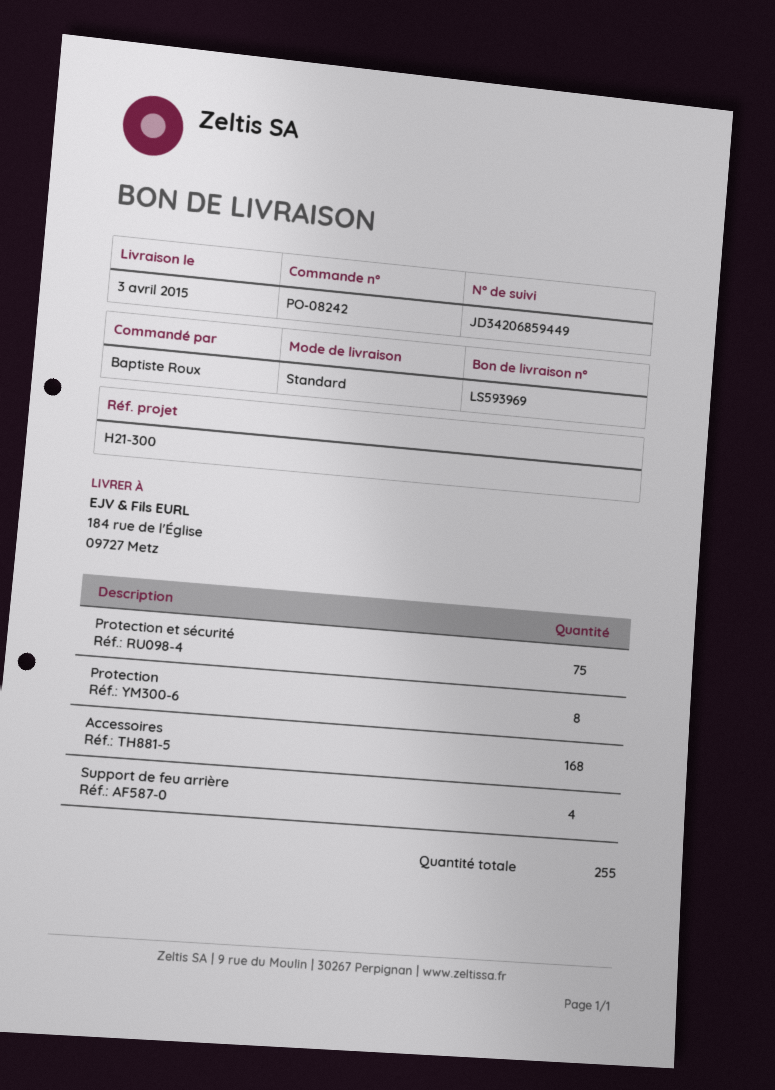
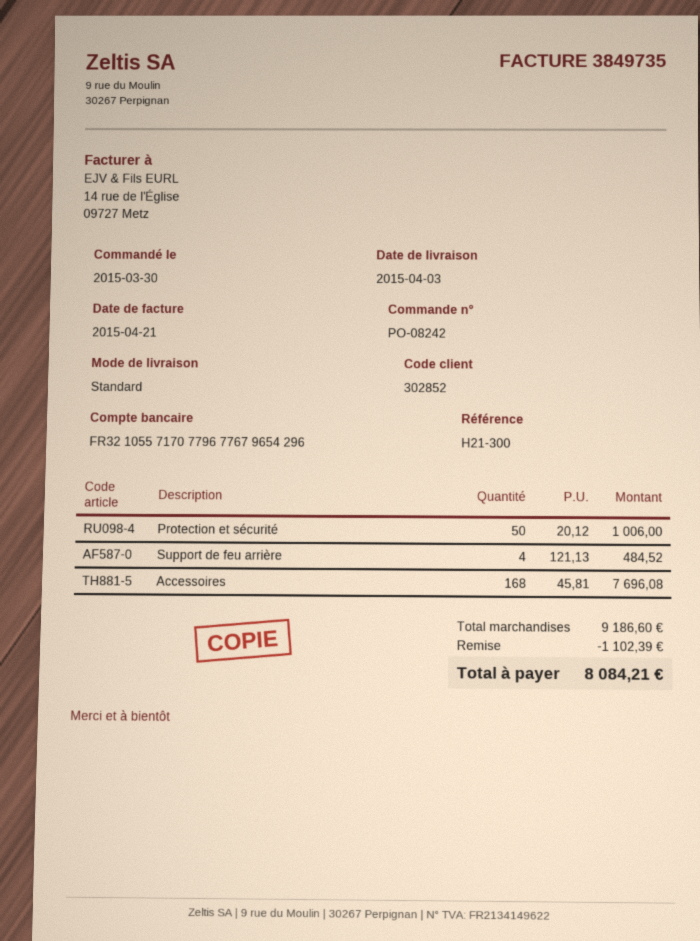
Protection et sécurité: 75 -> 50
Protection: 8 -> none

